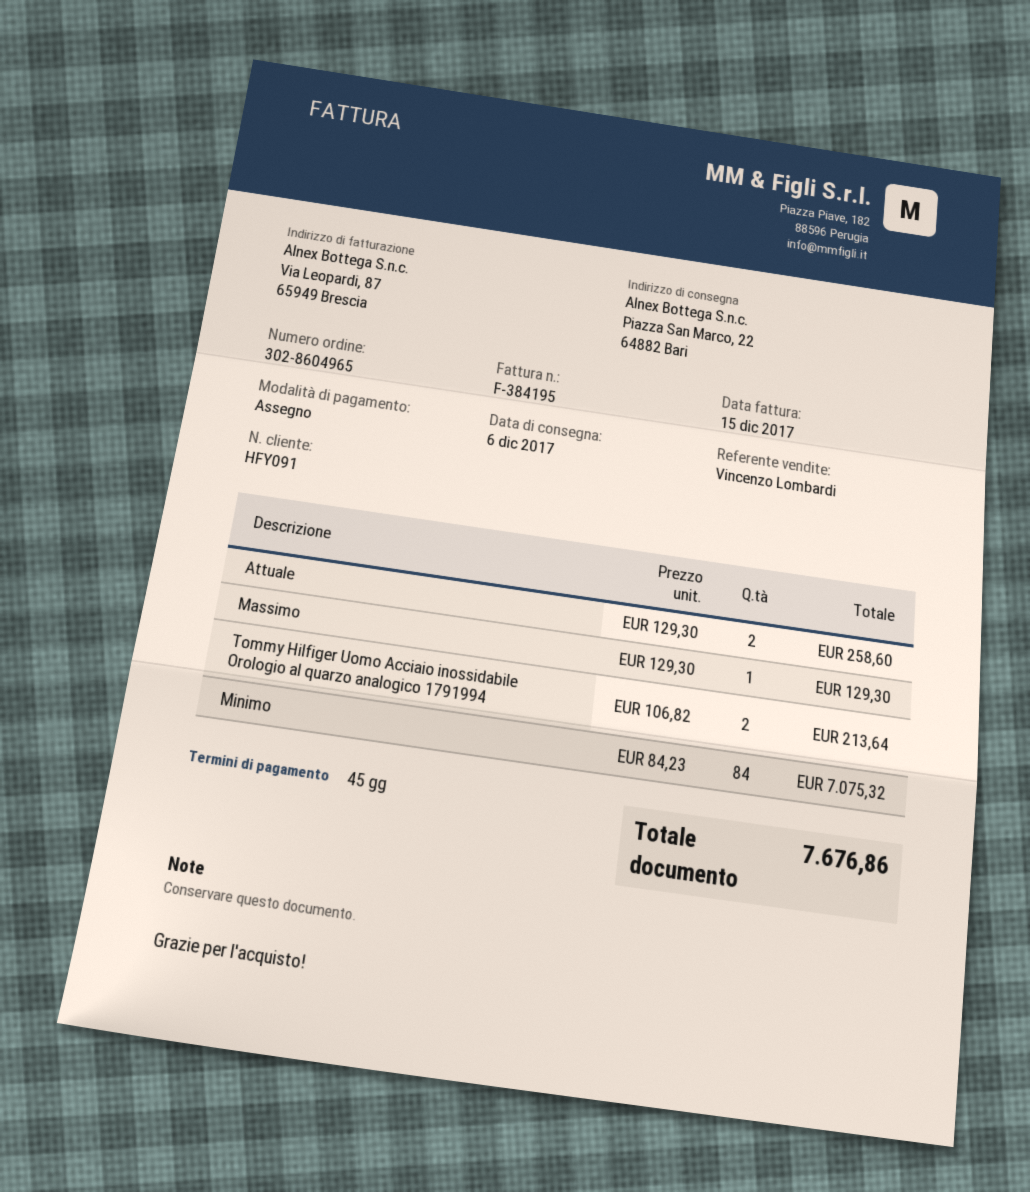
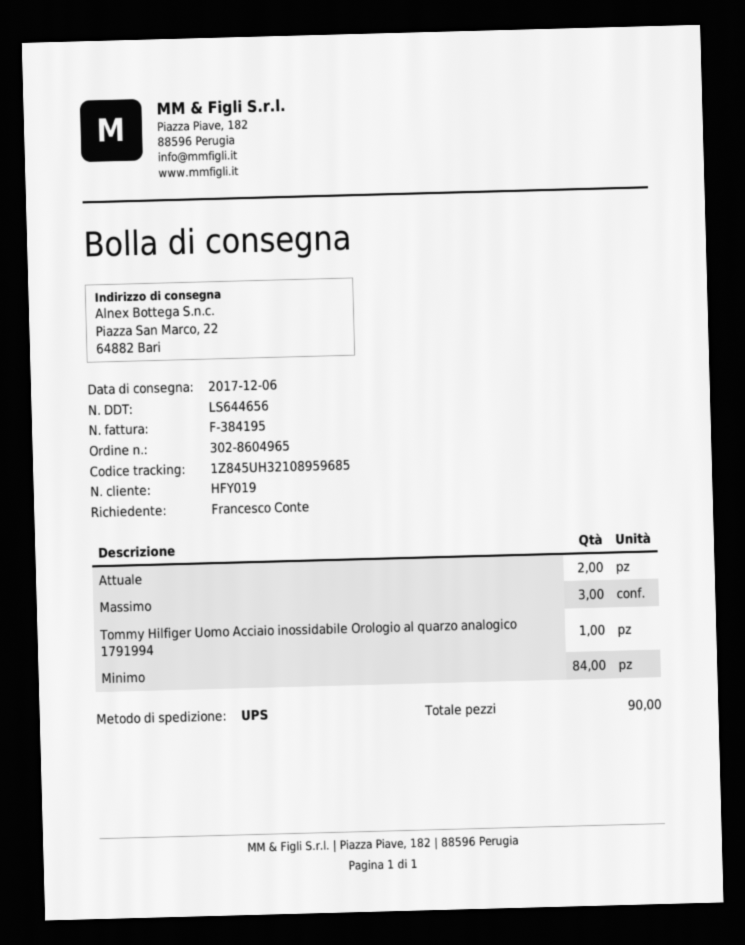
customer number: HFY091 -> HFY019
Massimo: 1 -> 3
Tommy Hilfiger Uomo Acciaio inossidabile Orologio al quarzo analogico 1791994: 2 -> 1

